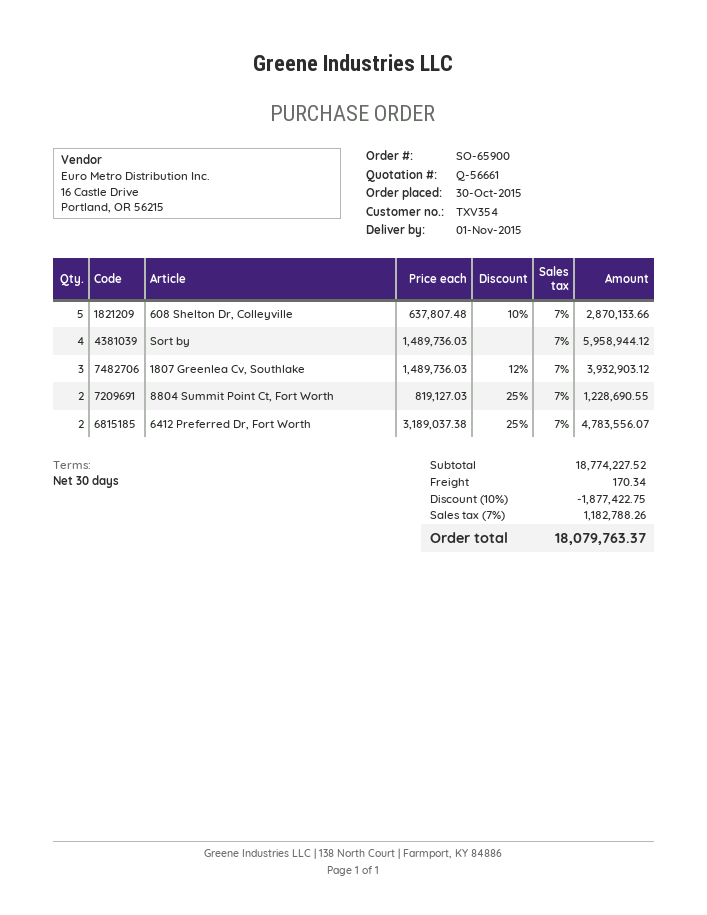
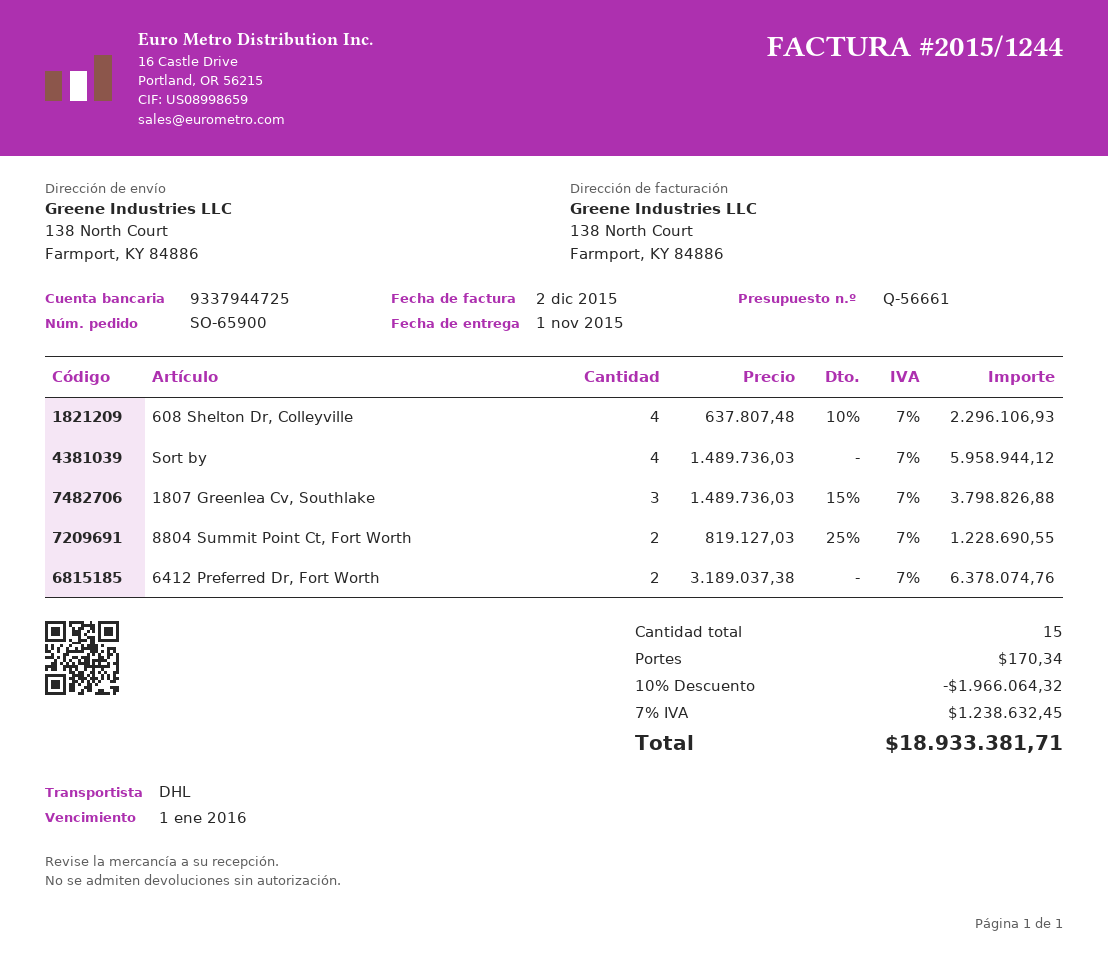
608 Shelton Dr, Colleyville: 5 x 637807.48 - 10% = 2870133.66 -> 4 x 637807.48 - 10% = 2296106.93
1807 Greenlea Cv, Southlake: 3 x 1489736.03 - 12% = 3932903.12 -> 3 x 1489736.03 - 15% = 3798826.88
6412 Preferred Dr, Fort Worth: 2 x 3189037.38 - 25% = 4783556.07 -> 2 x 3189037.38 = 6378074.76
discount: 10% = 1877422.75 -> 10% = 1966064.32
tax: 7% = 1182788.26 -> 7% = 1238632.45
total: 18079763.37 -> 18933381.71

